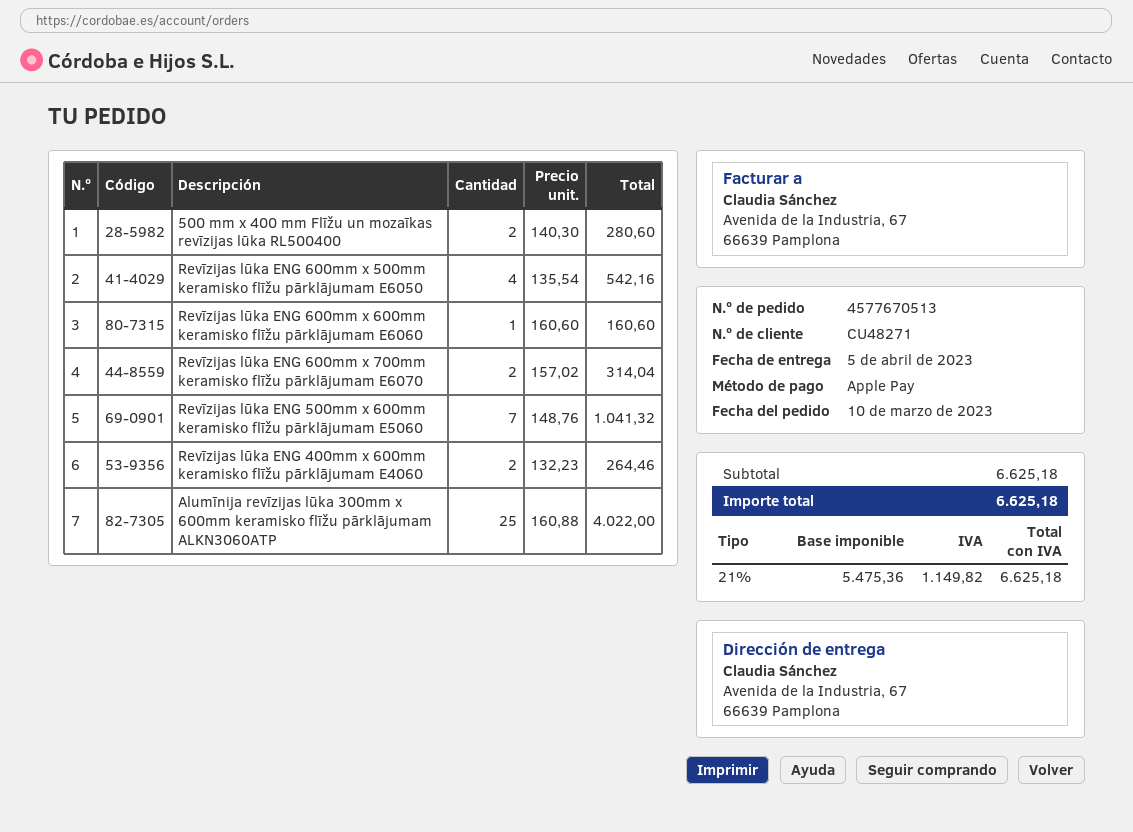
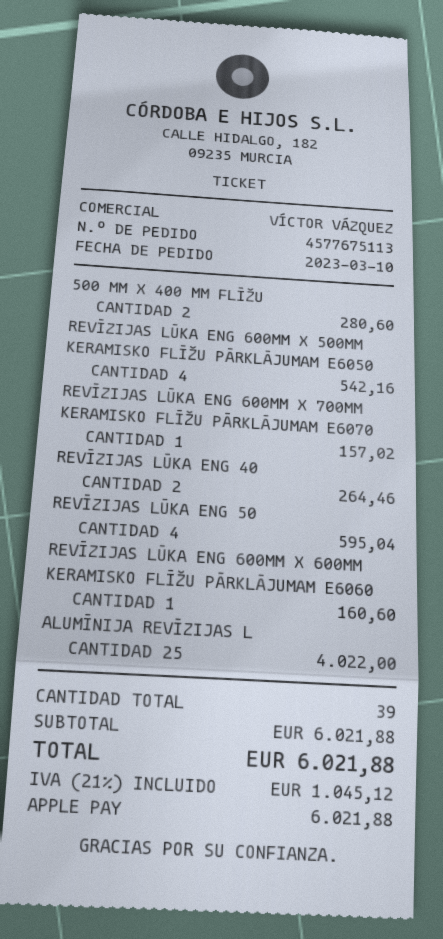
order number: 4577670513 -> 4577675113
Revīzijas lūka ENG 600mm x 700mm keramisko flīžu pārklājumam E6070: 2 for 314.04 -> 1 for 157.02
Revīzijas lūka ENG 500mm x 600mm keramisko flīžu pārklājumam E5060: 7 for 1041.32 -> 4 for 595.04
subtotal: 6625.18 -> 6021.88
tax: 21% = 1149.82 -> 21% = 1045.12
total: 6625.18 -> 6021.88

